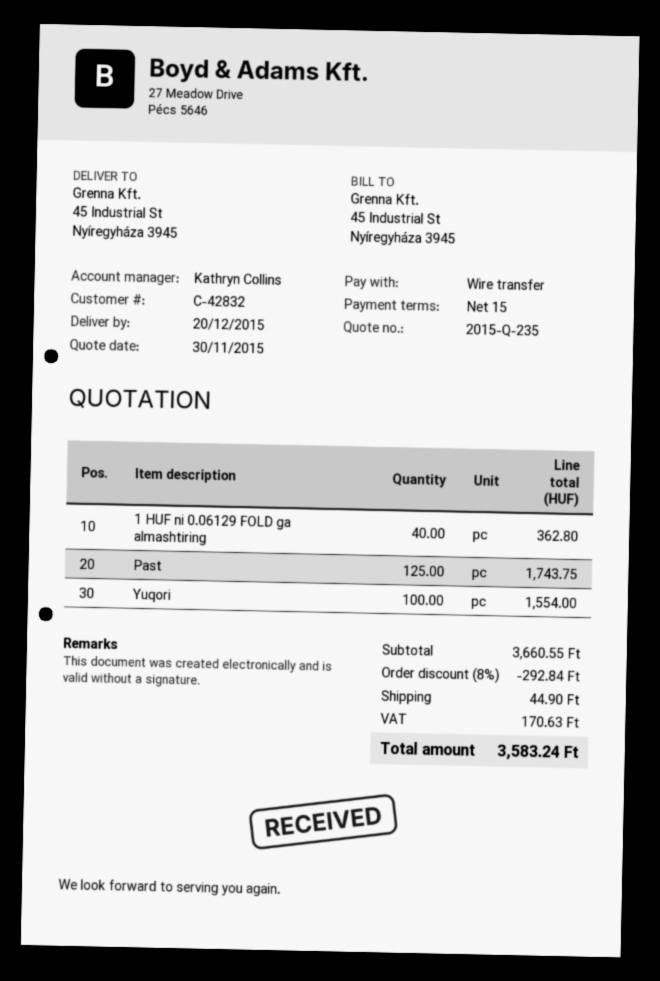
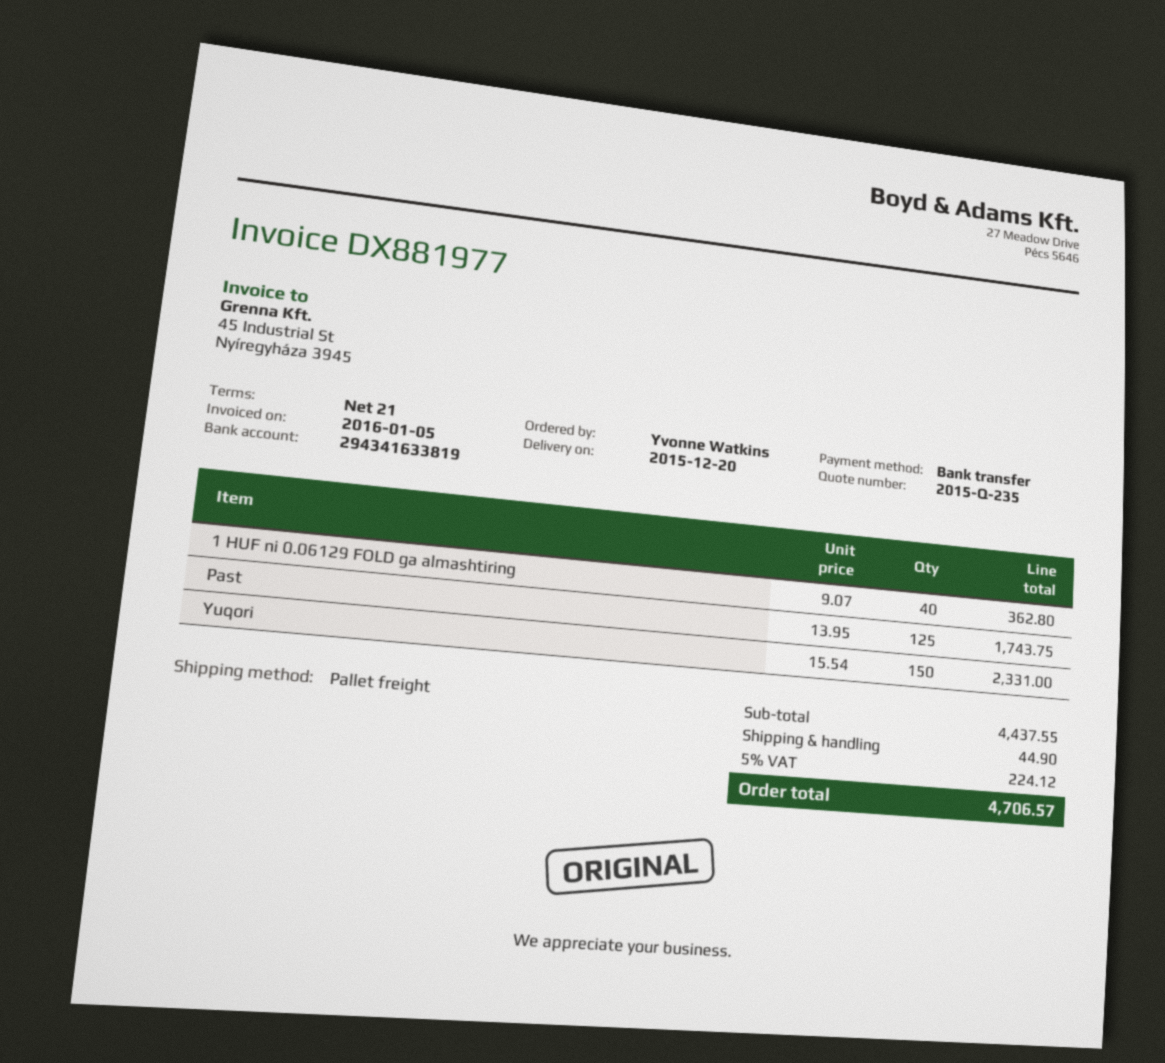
payment terms: 15 days -> 21 days
Yuqori: 100 for 1554.00 -> 150 for 2331.00
subtotal: 3660.55 -> 4437.55
discount: 8% = 292.84 -> none
tax: 170.63 -> 224.12
total: 3583.24 -> 4706.57

